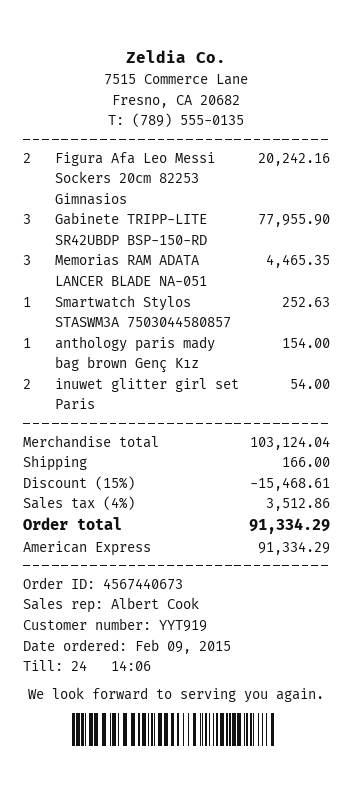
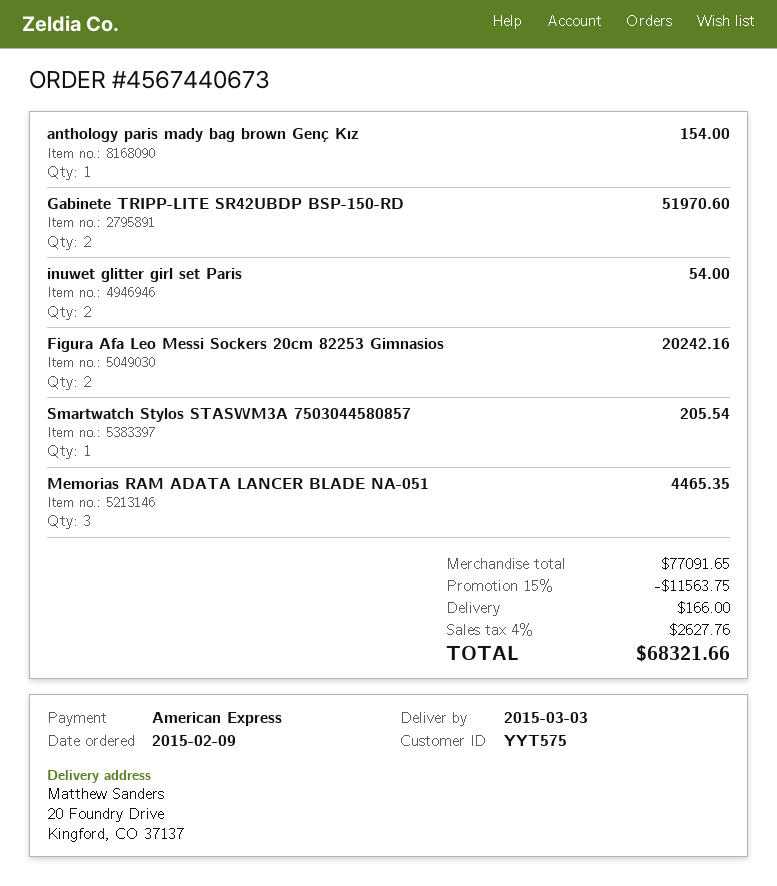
customer number: YYT919 -> YYT575
Gabinete TRIPP-LITE SR42UBDP BSP-150-RD: 3 for 77955.90 -> 2 for 51970.60
Smartwatch Stylos STASWM3A 7503044580857: 1 for 252.63 -> 1 for 205.54
subtotal: 103124.04 -> 77091.65
discount: 15% = 15468.61 -> 15% = 11563.75
tax: 4% = 3512.86 -> 4% = 2627.76
total: 91334.29 -> 68321.66

